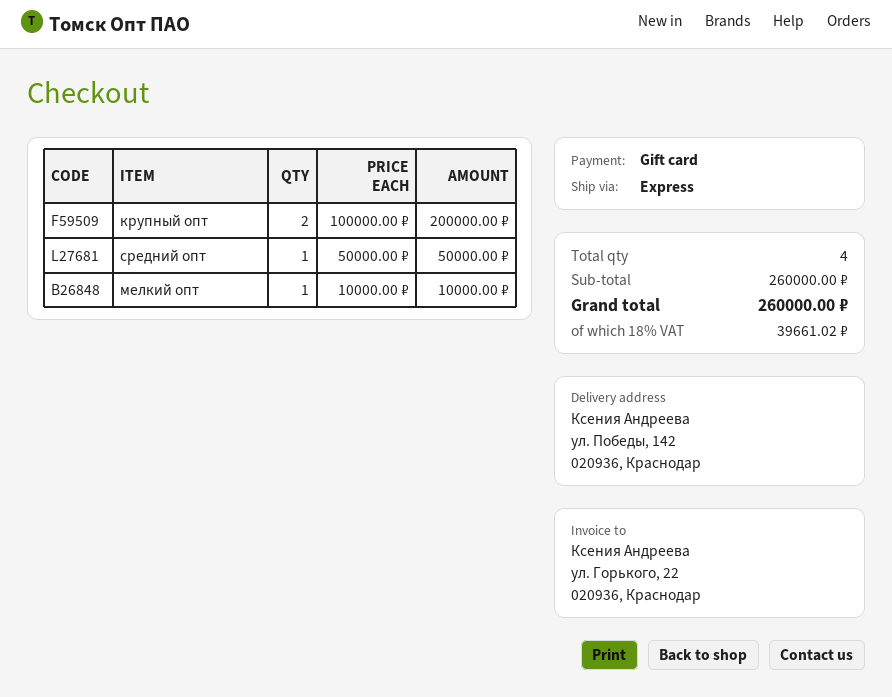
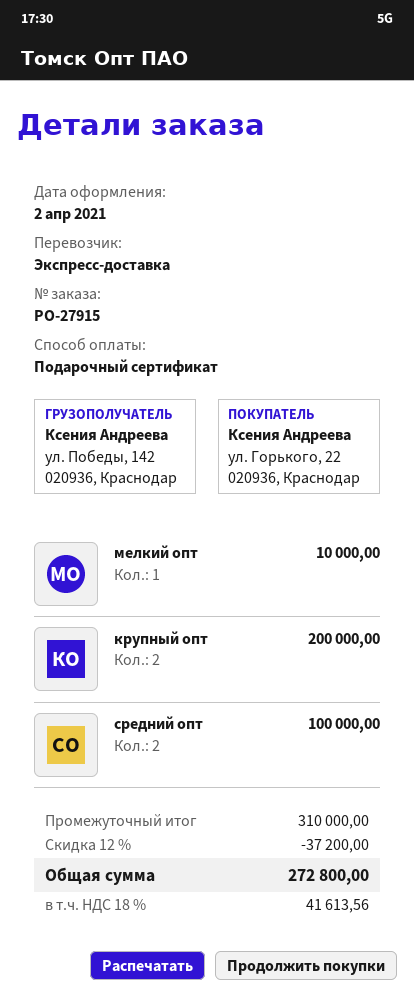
средний опт: 1 for 50000.00 -> 2 for 100000.00
subtotal: 260000.00 -> 310000.00
discount: none -> 12% = 37200.00
tax: 18% = 39661.02 -> 18% = 41613.56
total: 260000.00 -> 272800.00

